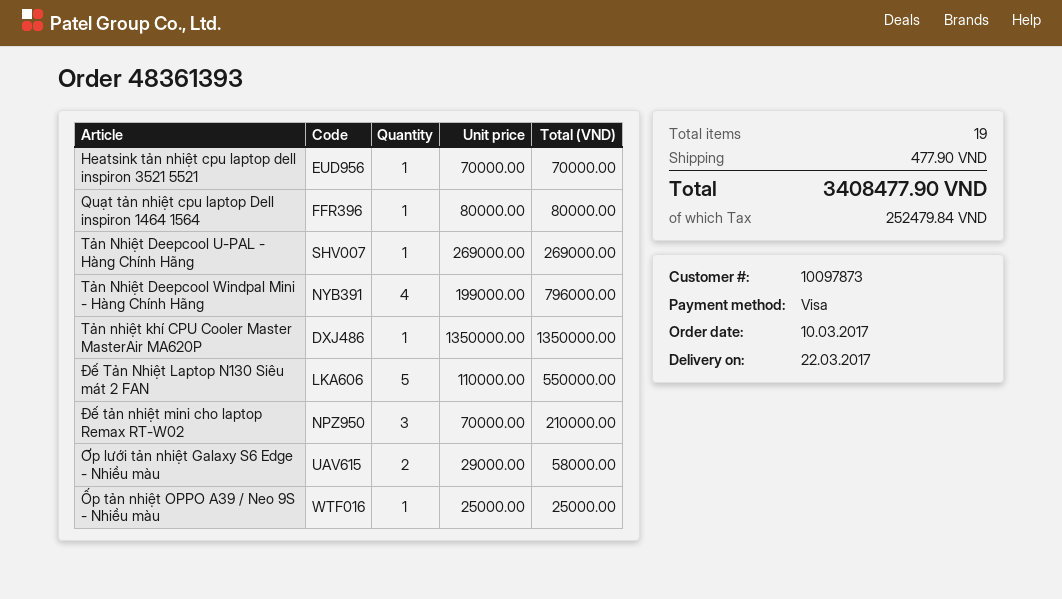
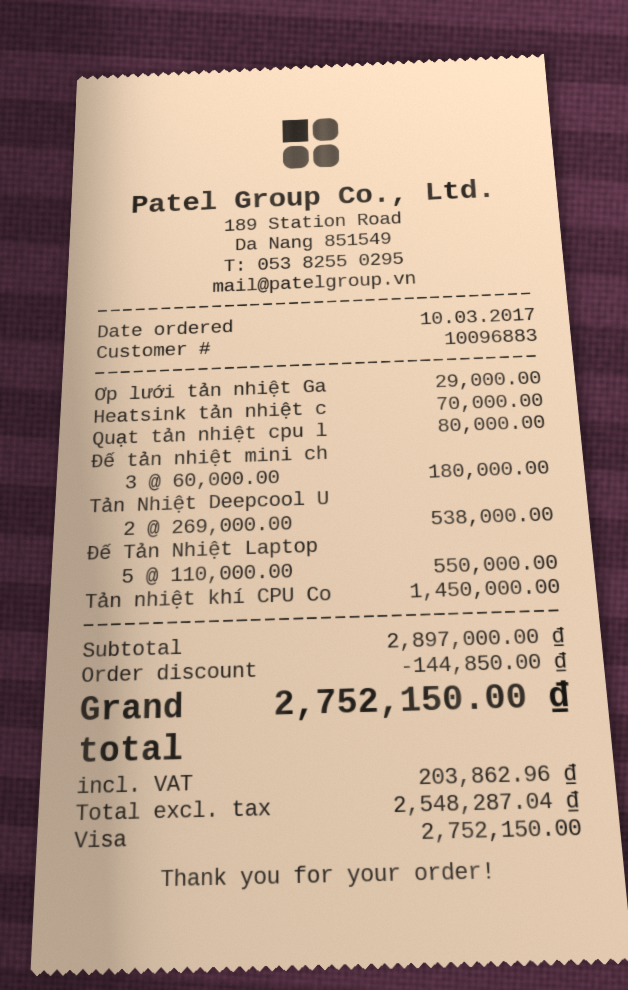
customer number: 10097873 -> 10096883
Tản Nhiệt Deepcool U-PAL - Hàng Chính Hãng: 1 x 269000.00 = 269000.00 -> 2 x 269000.00 = 538000.00
Tản Nhiệt Deepcool Windpal Mini - Hàng Chính Hãng: 4 x 199000.00 = 796000.00 -> none
Tản nhiệt khí CPU Cooler Master MasterAir MA620P: 1 x 1350000.00 = 1350000.00 -> 1 x 1450000.00 = 1450000.00
Đế tản nhiệt mini cho laptop Remax RT-W02: 3 x 70000.00 = 210000.00 -> 3 x 60000.00 = 180000.00
Ơp lưới tản nhiệt Galaxy S6 Edge - Nhiều màu: 2 x 29000.00 = 58000.00 -> 1 x 29000.00 = 29000.00
Ốp tản nhiệt OPPO A39 / Neo 9S - Nhiều màu: 1 x 25000.00 = 25000.00 -> none
discount: none -> 144850.00
shipping: 477.90 -> none
tax: 252479.84 -> 203862.96
total: 3408477.90 -> 2752150.00

